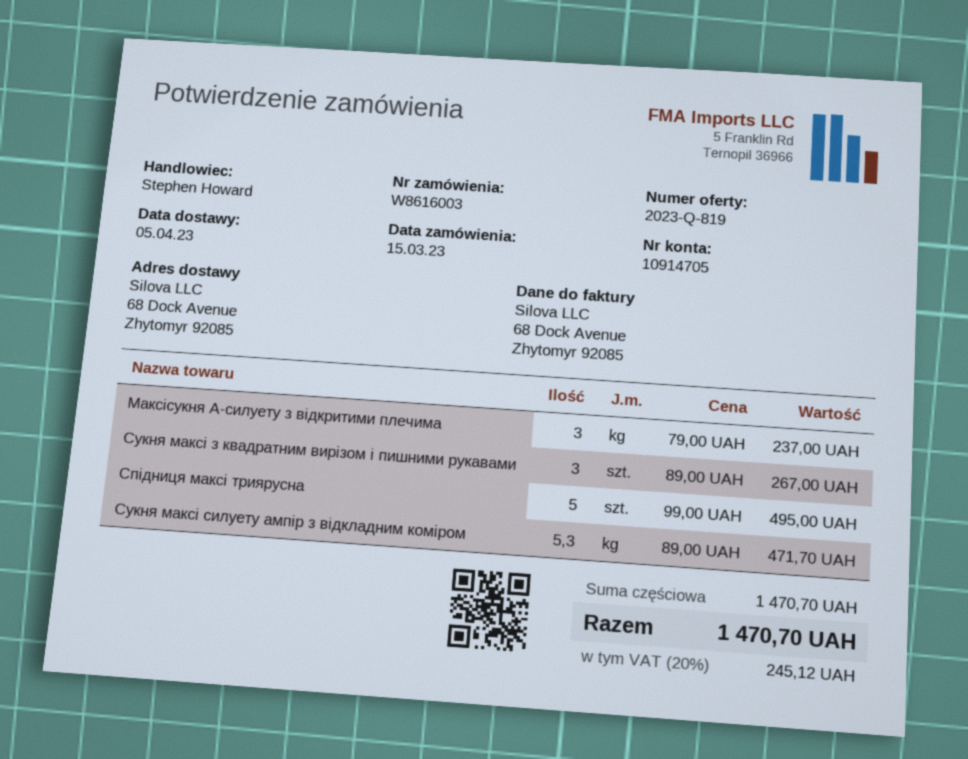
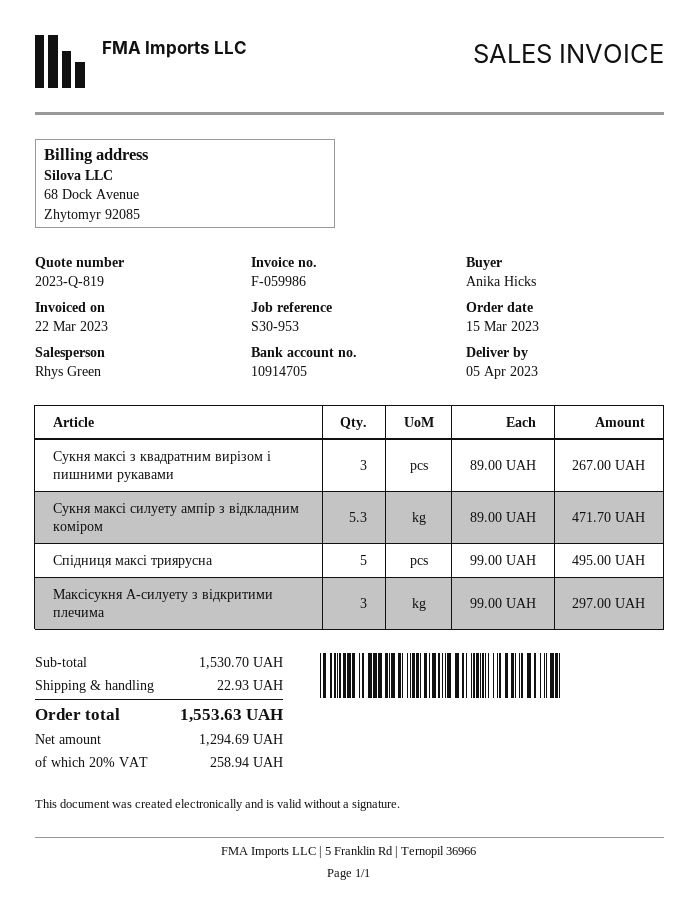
sales rep: Stephen Howard -> Rhys Green
Максісукня А-силуету з відкритими плечима: 3 x 79.00 = 237.00 -> 3 x 99.00 = 297.00
subtotal: 1470.70 -> 1530.70
shipping: none -> 22.93
tax: 20% = 245.12 -> 20% = 258.94
total: 1470.70 -> 1553.63

